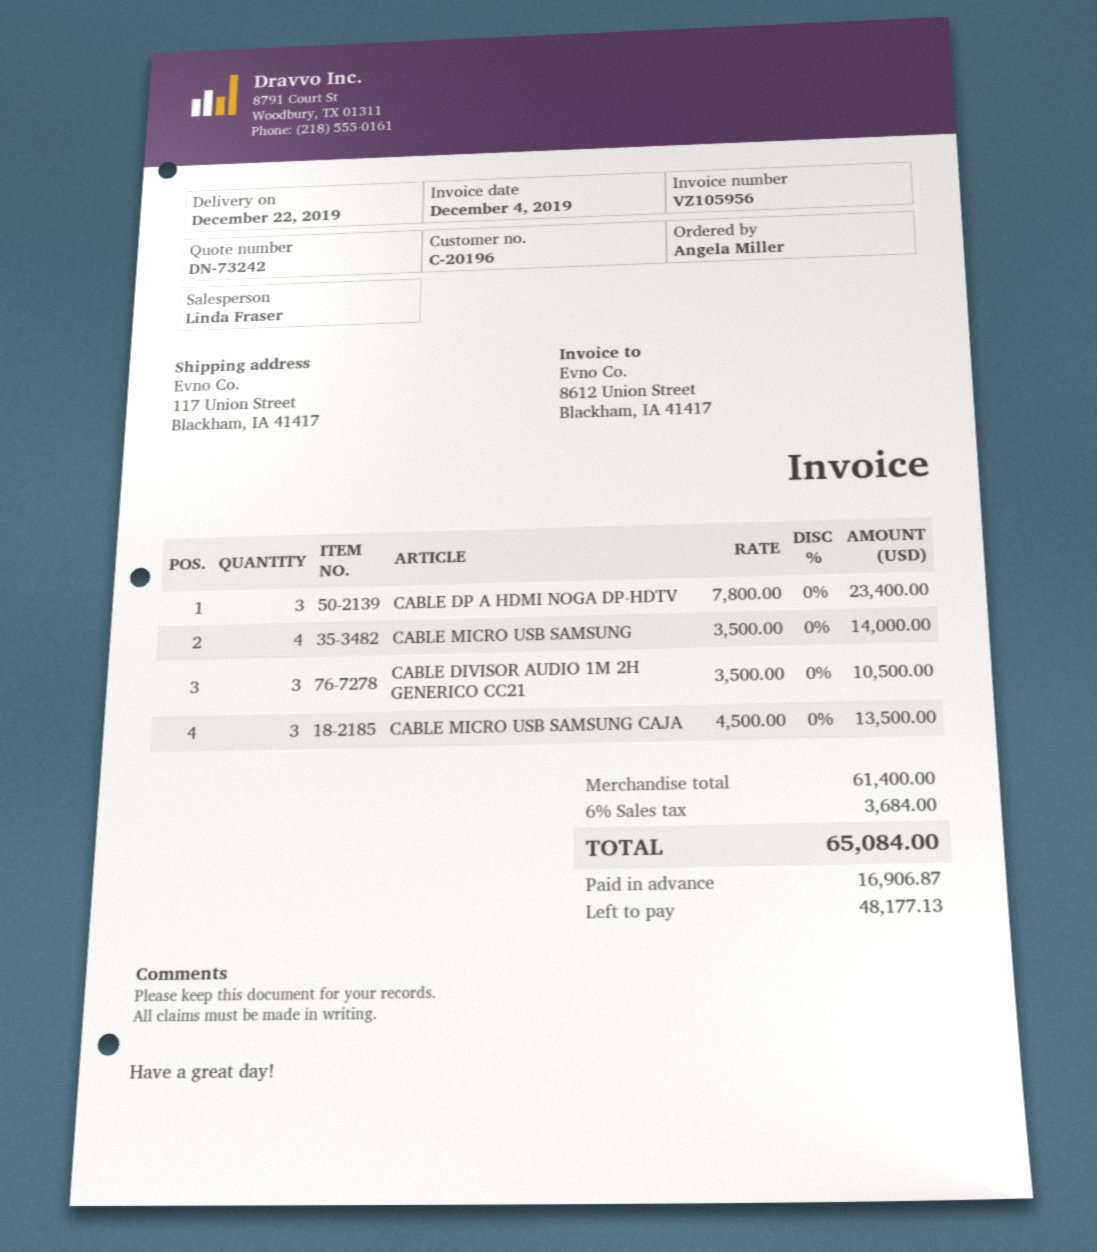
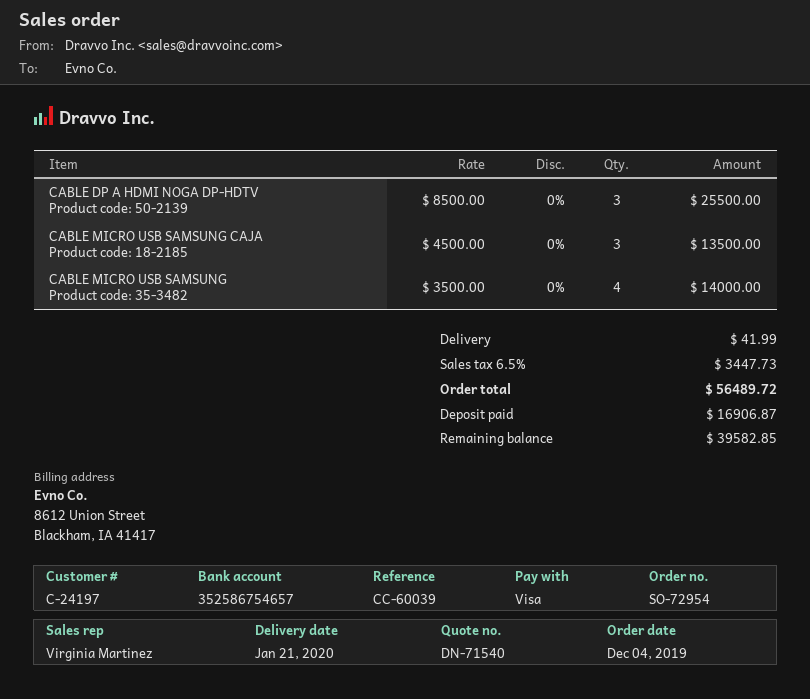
quote number: DN-73242 -> DN-71540
delivery date: 2019-12-22 -> 2020-01-21
customer number: C-20196 -> C-24197
sales rep: Linda Fraser -> Virginia Martinez
CABLE DP A HDMI NOGA DP-HDTV: 3 x 7800.00 = 23400.00 -> 3 x 8500.00 = 25500.00
CABLE DIVISOR AUDIO 1M 2H GENERICO CC21: 3 x 3500.00 = 10500.00 -> none
shipping: none -> 41.99
tax: 6% = 3684.00 -> 6.5% = 3447.73
total: 65084.00 -> 56489.72
balance: 48177.13 -> 39582.85

